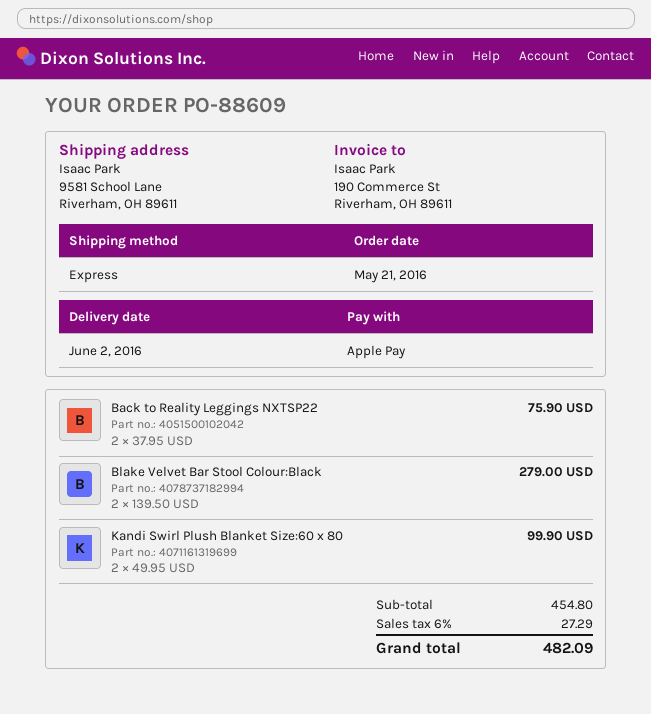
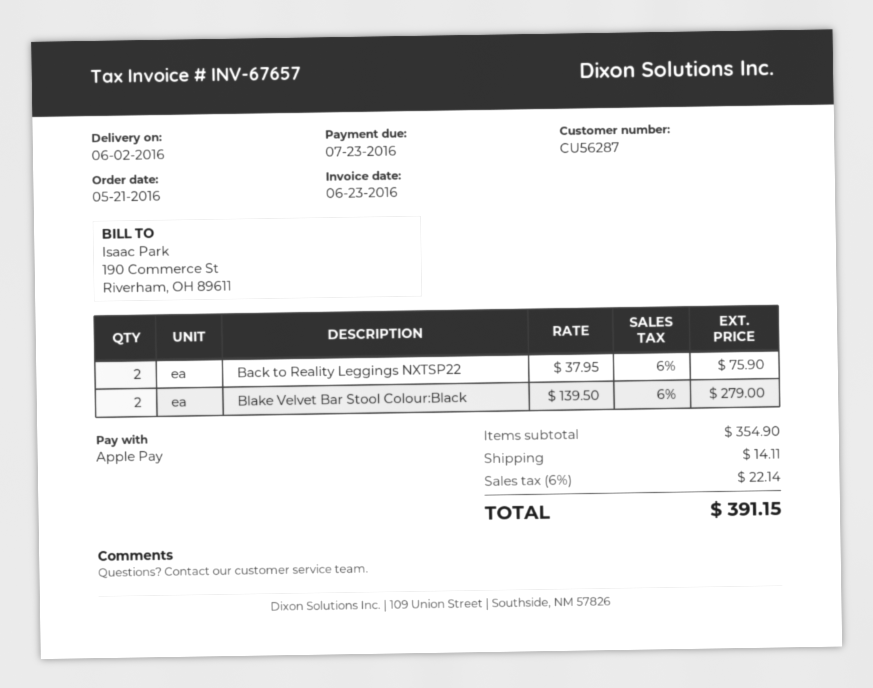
Kandi Swirl Plush Blanket Size:60 x 80: 2 x 49.95 = 99.90 -> none
subtotal: 454.80 -> 354.90
shipping: none -> 14.11
tax: 6% = 27.29 -> 6% = 22.14
total: 482.09 -> 391.15

